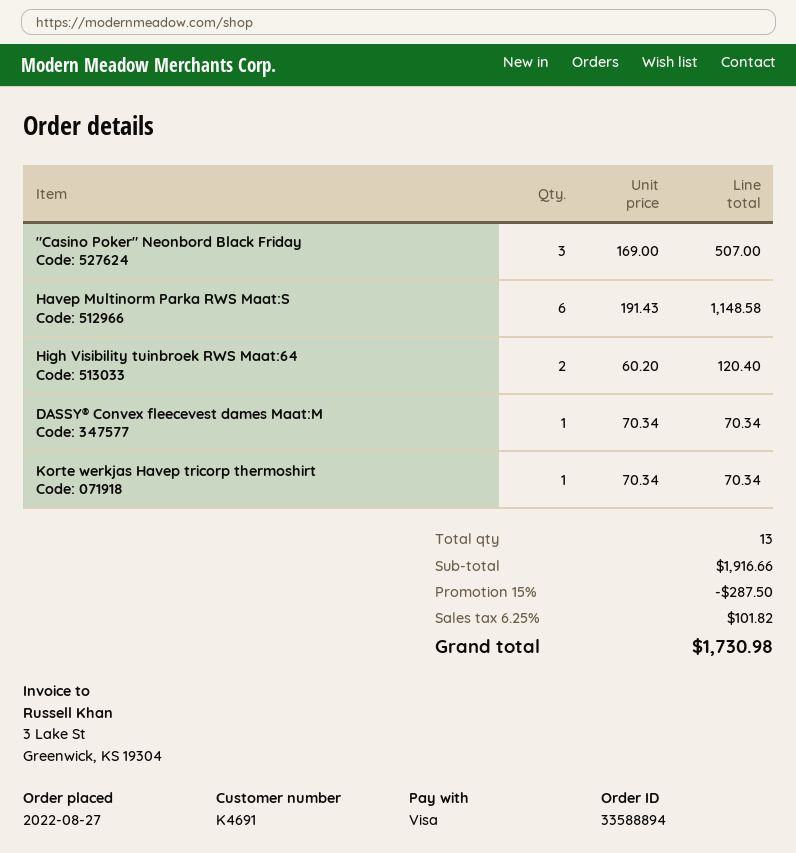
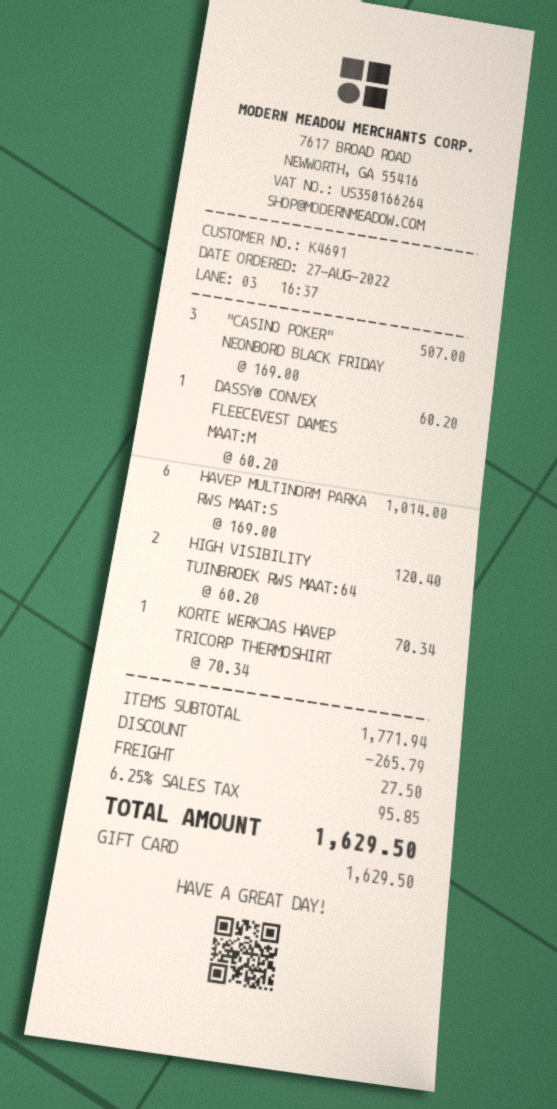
payment method: Visa -> gift card
Havep Multinorm Parka RWS Maat:S: 6 x 191.43 = 1148.58 -> 6 x 169.00 = 1014.00
DASSY® Convex fleecevest dames Maat:M: 1 x 70.34 = 70.34 -> 1 x 60.20 = 60.20
subtotal: 1916.66 -> 1771.94
discount: 287.50 -> 265.79
shipping: none -> 27.50
tax: 6.25% = 101.82 -> 6.25% = 95.85
total: 1730.98 -> 1629.50

